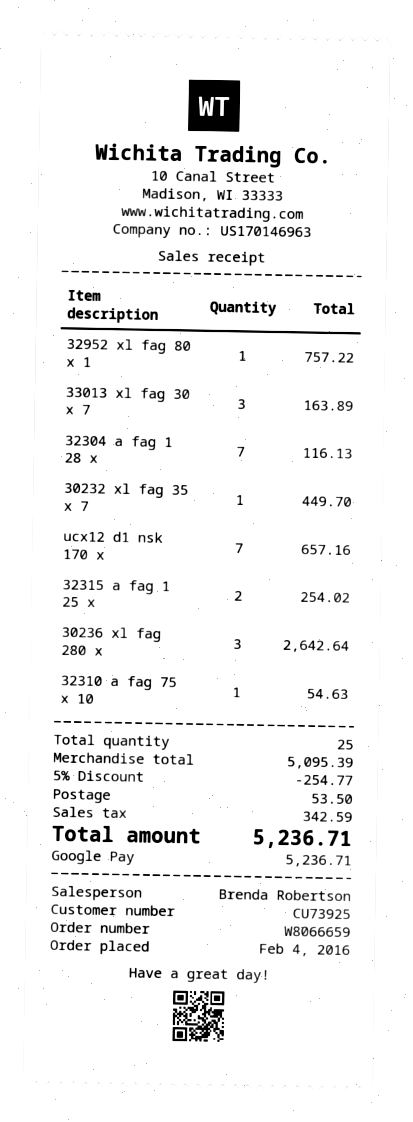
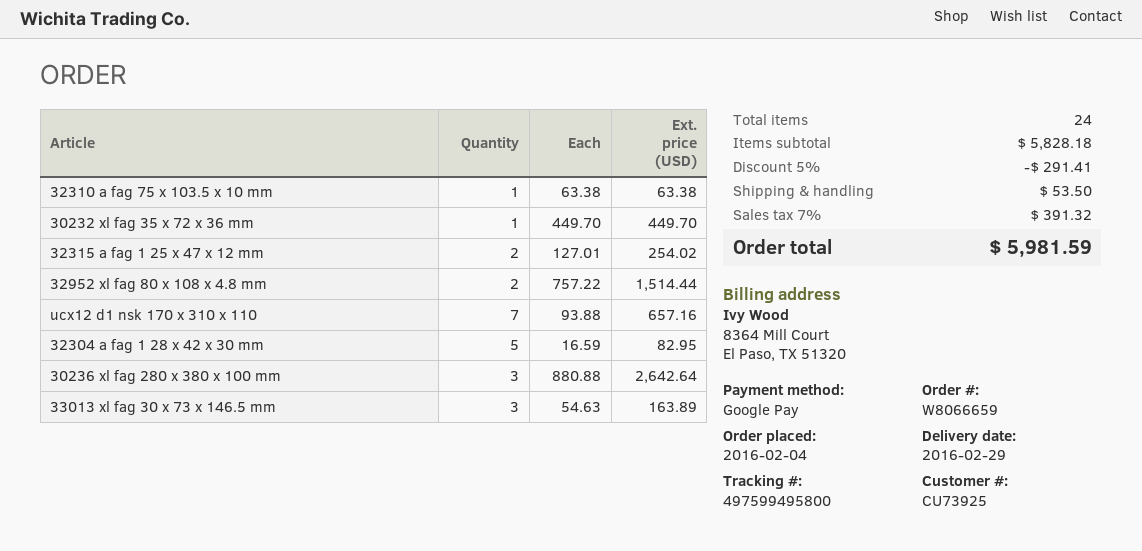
32952 xl fag 80 x 1: 1 for 757.22 -> 2 for 1514.44
32304 a fag 1 28 x: 7 for 116.13 -> 5 for 82.95
32310 a fag 75 x 10: 1 for 54.63 -> 1 for 63.38
total quantity: 25 -> 24
subtotal: 5095.39 -> 5828.18
discount: 5% = 254.77 -> 5% = 291.41
tax: 342.59 -> 391.32
total: 5236.71 -> 5981.59

